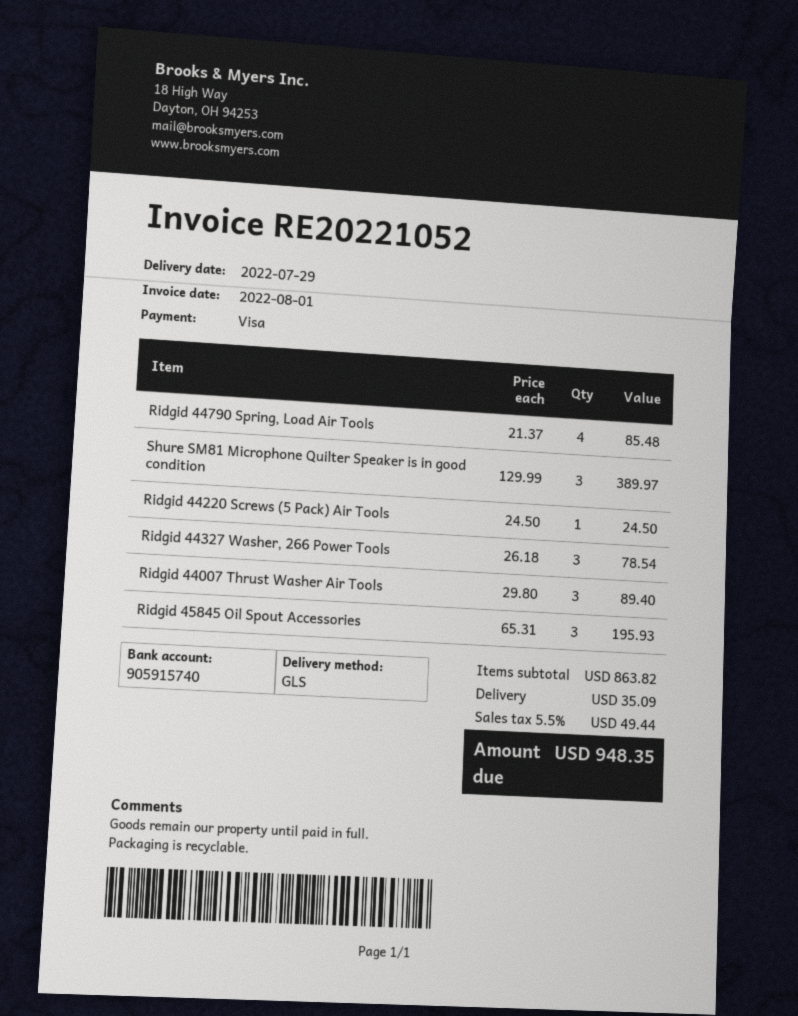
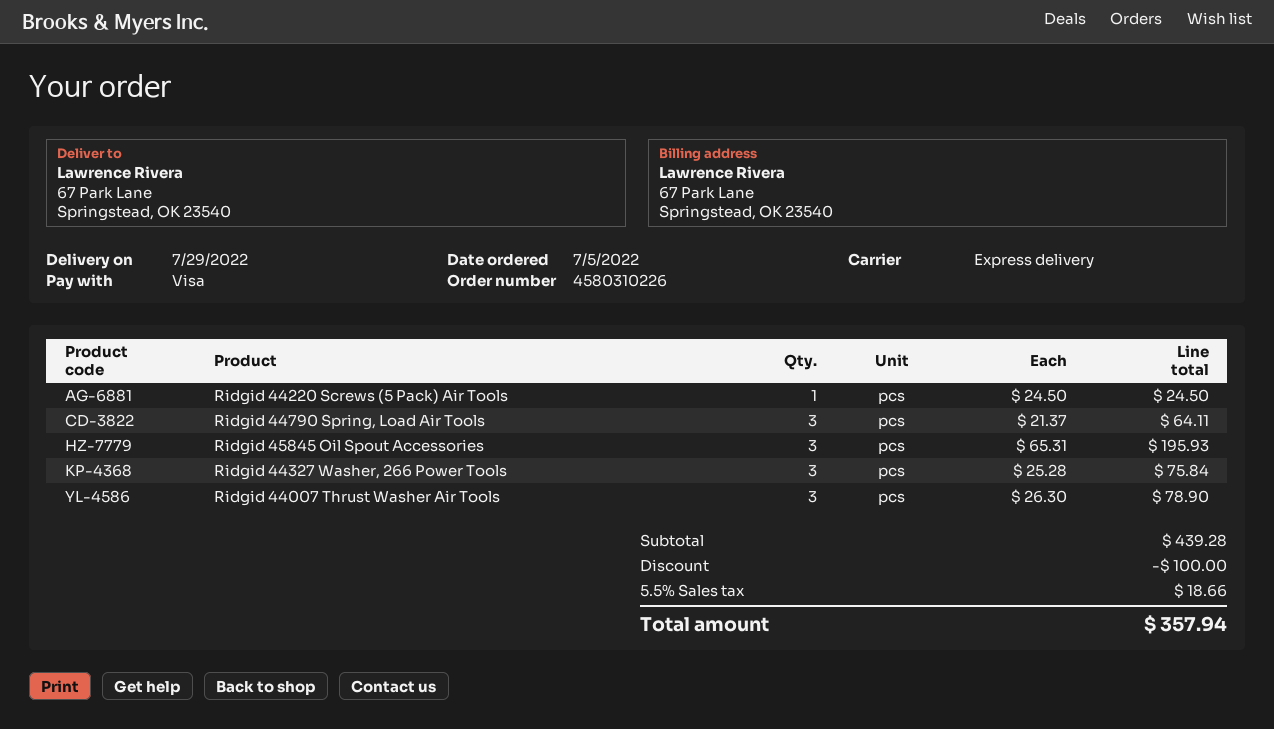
shipping method: GLS -> express
Ridgid 44790 Spring, Load Air Tools: 4 x 21.37 = 85.48 -> 3 x 21.37 = 64.11
Shure SM81 Microphone Quilter Speaker is in good condition: 3 x 129.99 = 389.97 -> none
Ridgid 44327 Washer, 266 Power Tools: 3 x 26.18 = 78.54 -> 3 x 25.28 = 75.84
Ridgid 44007 Thrust Washer Air Tools: 3 x 29.80 = 89.40 -> 3 x 26.30 = 78.90
subtotal: 863.82 -> 439.28
discount: none -> 100.00
shipping: 35.09 -> none
tax: 5.5% = 49.44 -> 5.5% = 18.66
total: 948.35 -> 357.94

